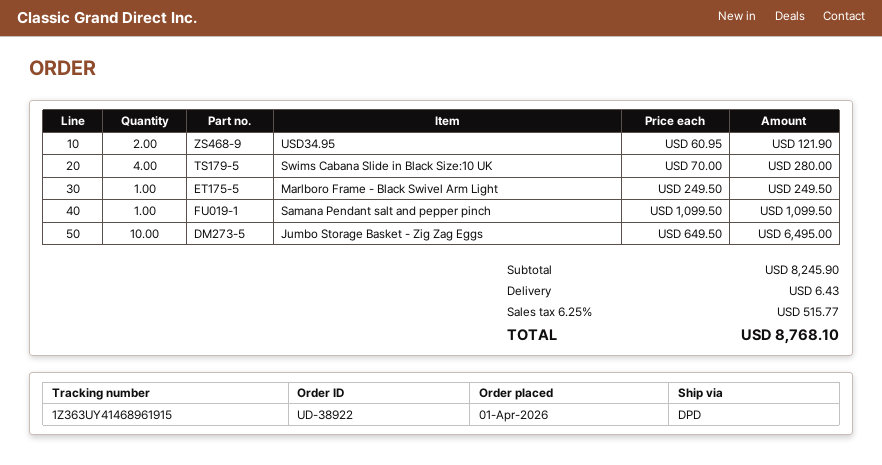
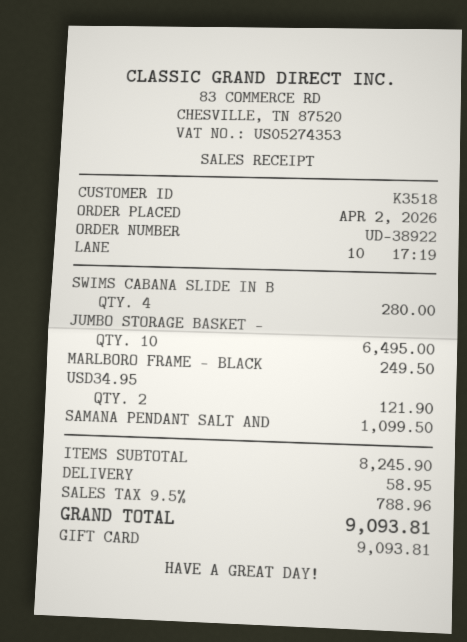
order date: 2026-04-01 -> 2026-04-02
shipping: 6.43 -> 58.95
tax: 6.25% = 515.77 -> 9.5% = 788.96
total: 8768.10 -> 9093.81

